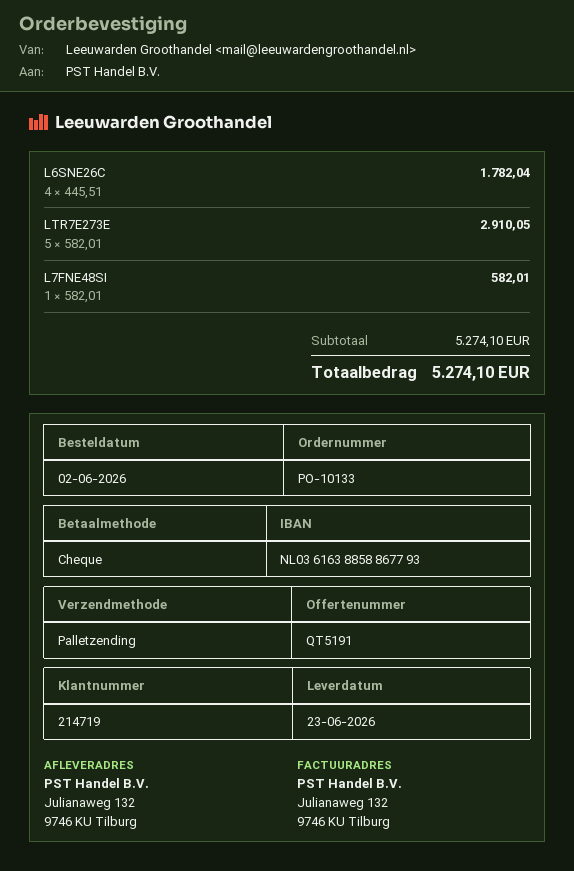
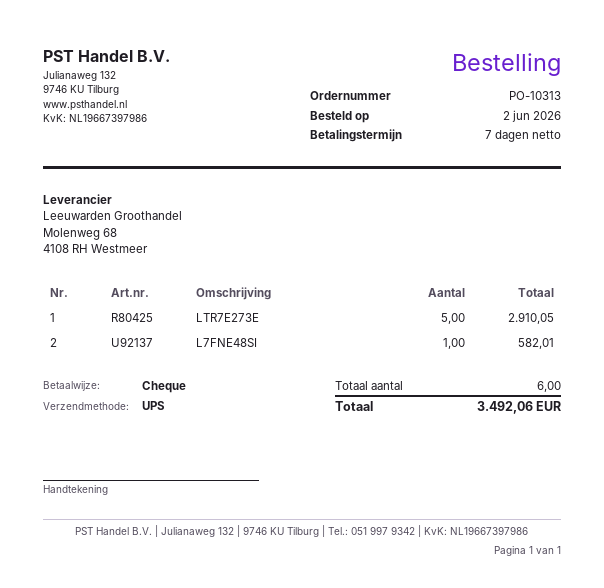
order number: PO-10133 -> PO-10313
shipping method: pallet freight -> UPS
L6SNE26C: 4 for 1782.04 -> none
total: 5274.10 -> 3492.06

